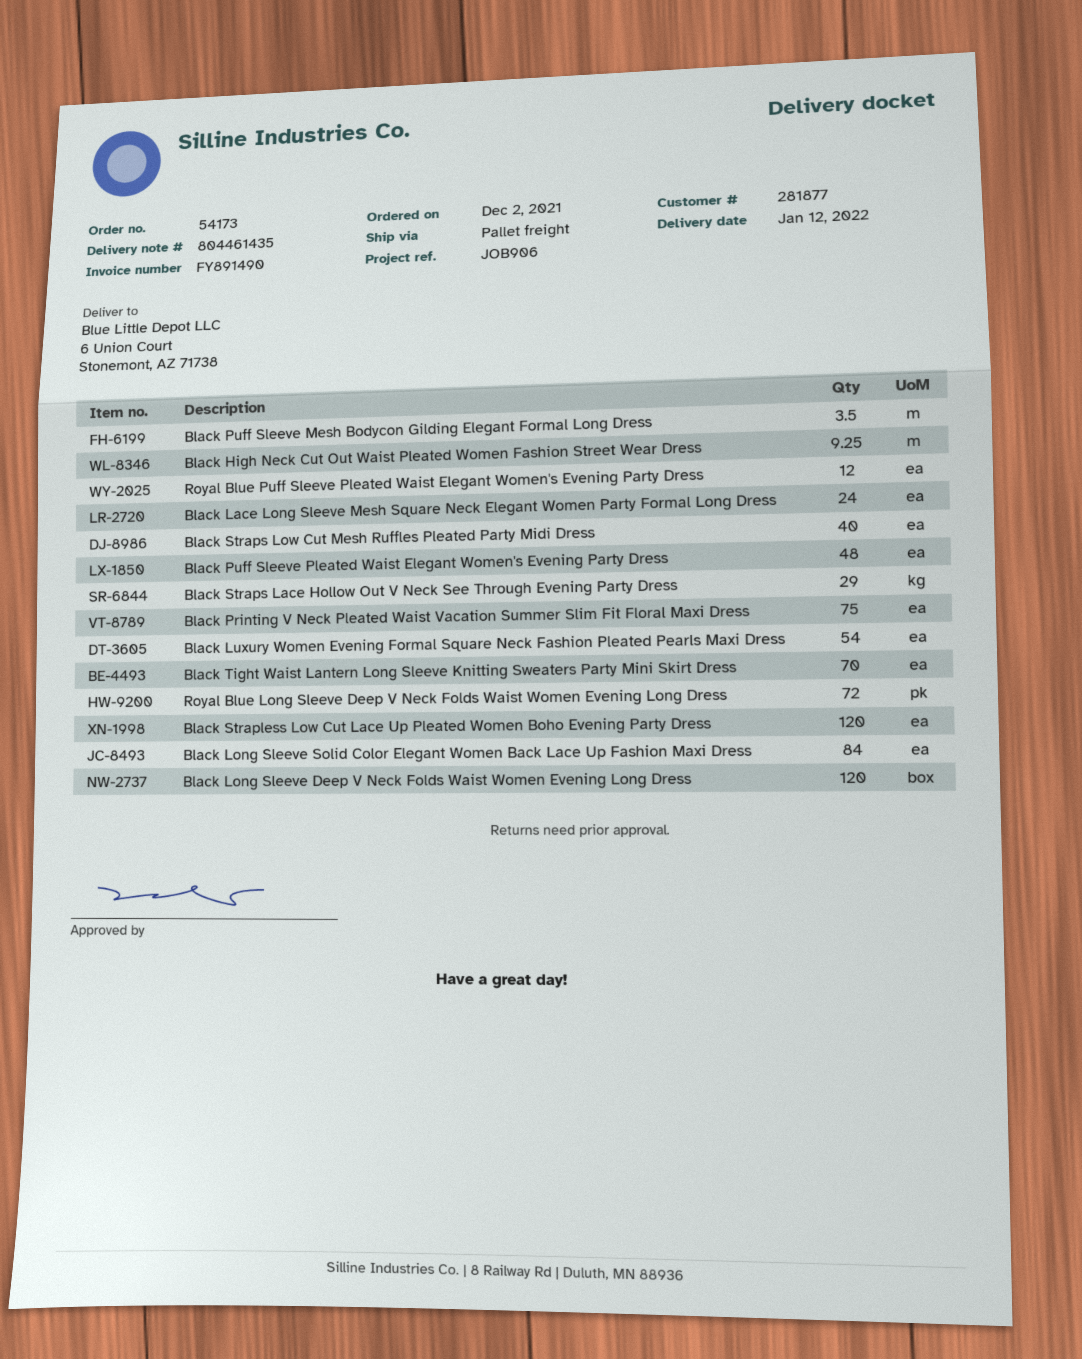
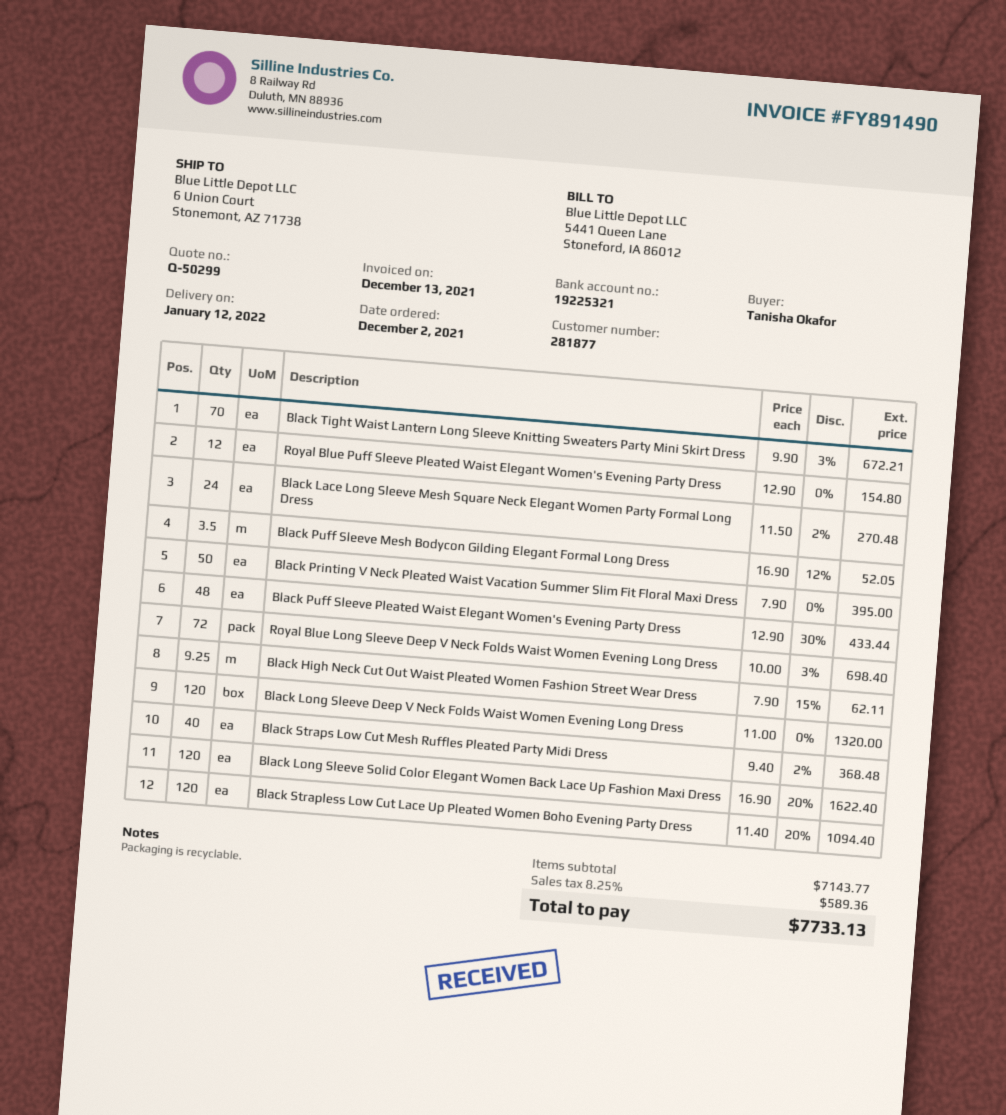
Black Straps Lace Hollow Out V Neck See Through Evening Party Dress: 29 -> none
Black Printing V Neck Pleated Waist Vacation Summer Slim Fit Floral Maxi Dress: 75 -> 50
Black Luxury Women Evening Formal Square Neck Fashion Pleated Pearls Maxi Dress: 54 -> none
Black Long Sleeve Solid Color Elegant Women Back Lace Up Fashion Maxi Dress: 84 -> 120

